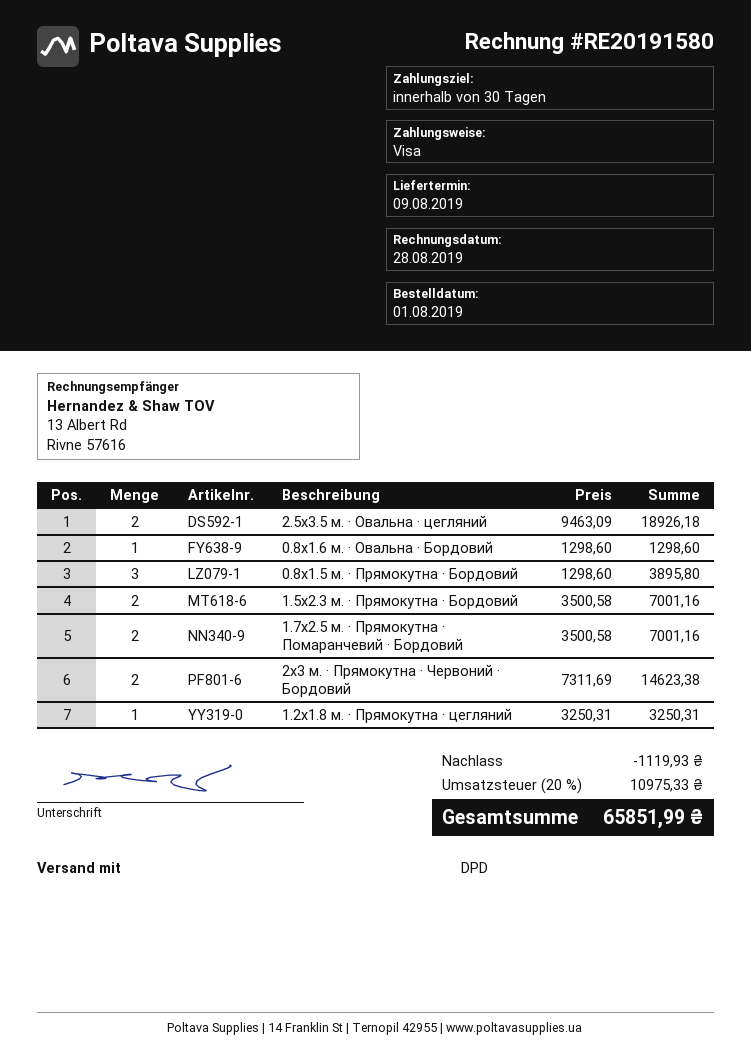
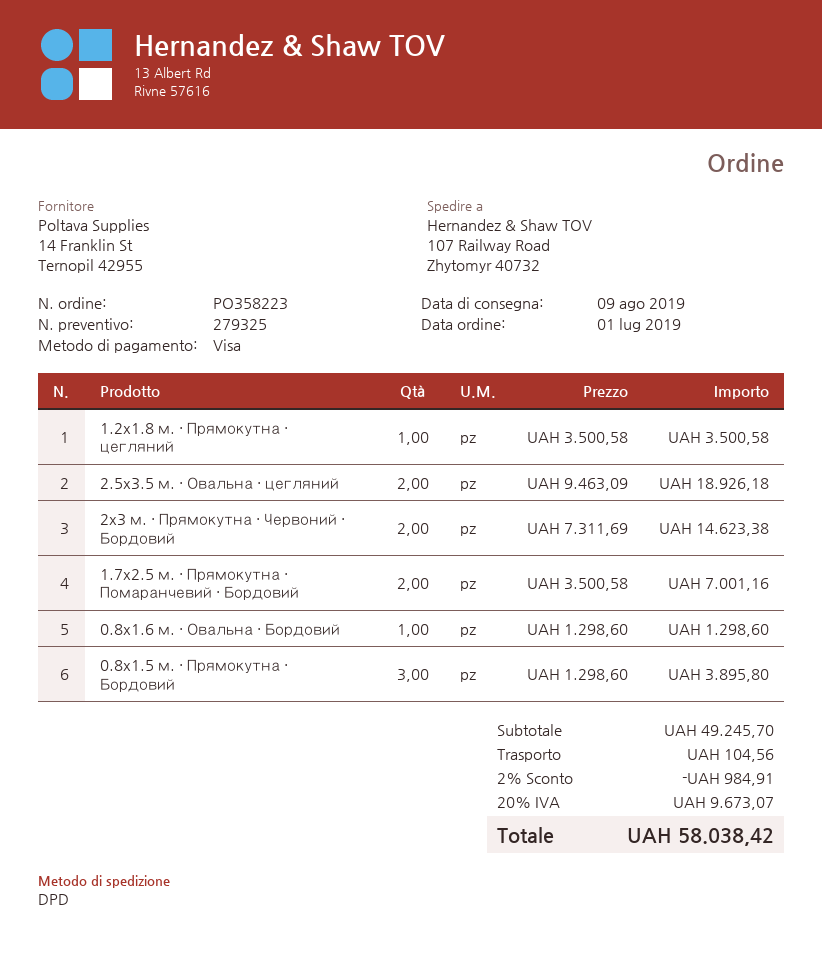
order date: 2019-08-01 -> 2019-07-01
1.5x2.3 м. · Прямокутна · Бордовий: 2 x 3500.58 = 7001.16 -> none
1.2x1.8 м. · Прямокутна · цегляний: 1 x 3250.31 = 3250.31 -> 1 x 3500.58 = 3500.58
discount: 1119.93 -> 984.91
shipping: none -> 104.56
tax: 20% = 10975.33 -> 20% = 9673.07
total: 65851.99 -> 58038.42

